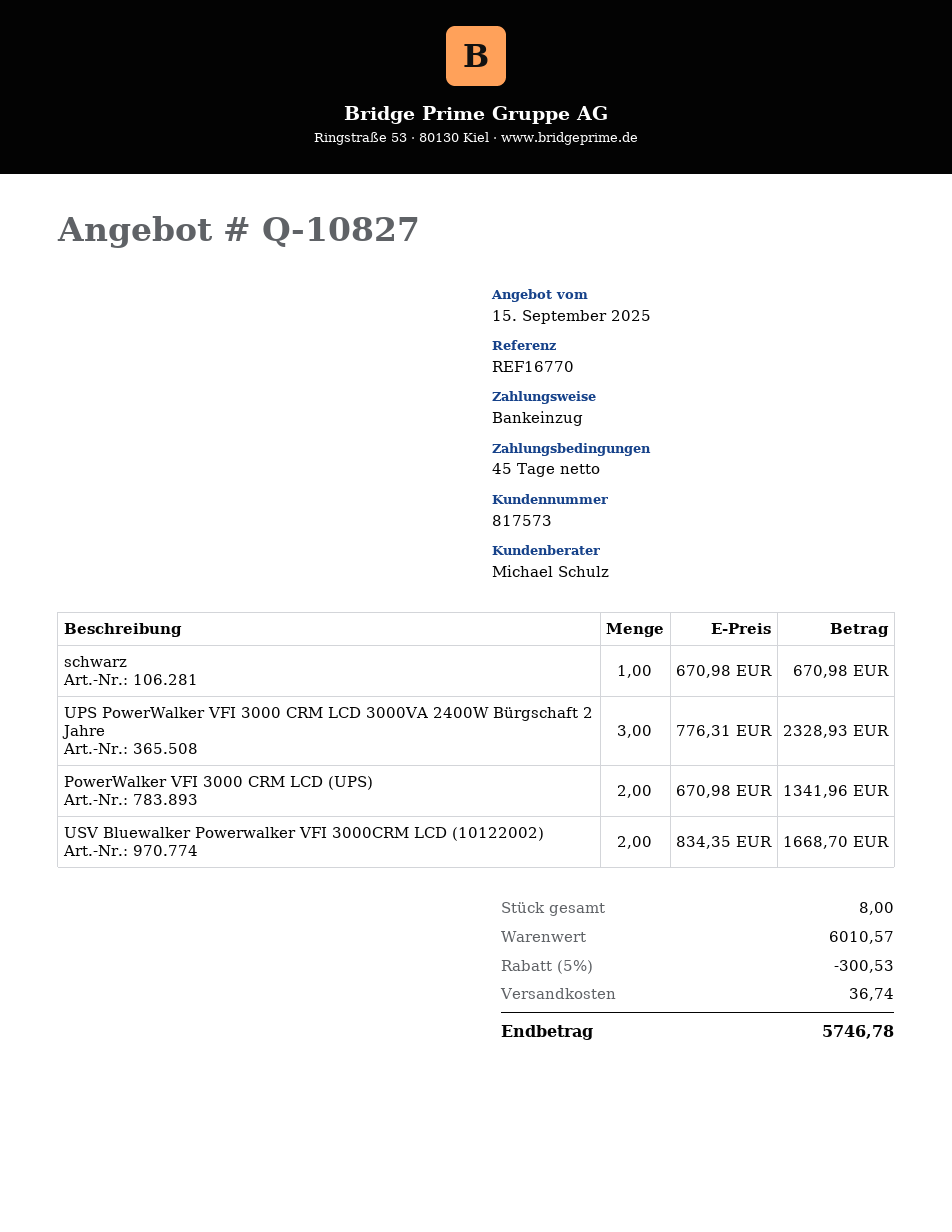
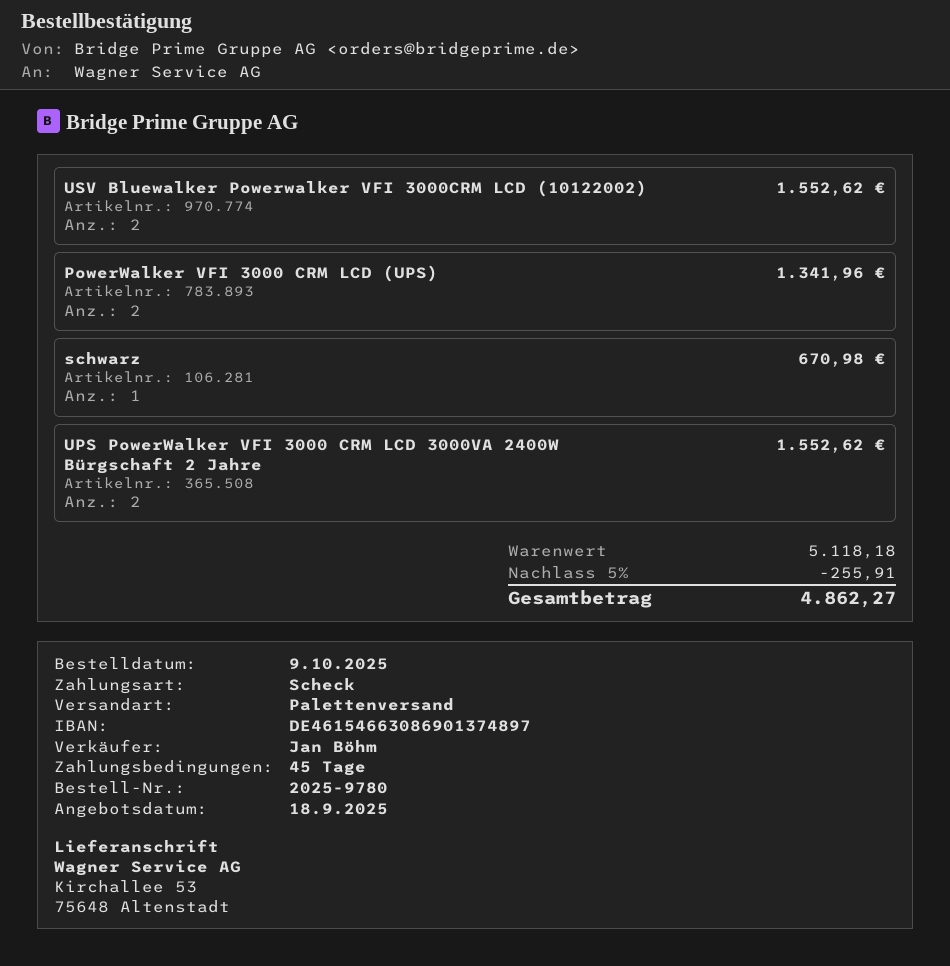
quote date: 2025-09-15 -> 2025-09-18
sales rep: Michael Schulz -> Jan Böhm
payment method: direct debit -> cheque
UPS PowerWalker VFI 3000 CRM LCD 3000VA 2400W Bürgschaft 2 Jahre: 3 for 2328.93 -> 2 for 1552.62
USV Bluewalker Powerwalker VFI 3000CRM LCD (10122002): 2 for 1668.70 -> 2 for 1552.62
subtotal: 6010.57 -> 5118.18
discount: 5% = 300.53 -> 5% = 255.91
shipping: 36.74 -> none
total: 5746.78 -> 4862.27

